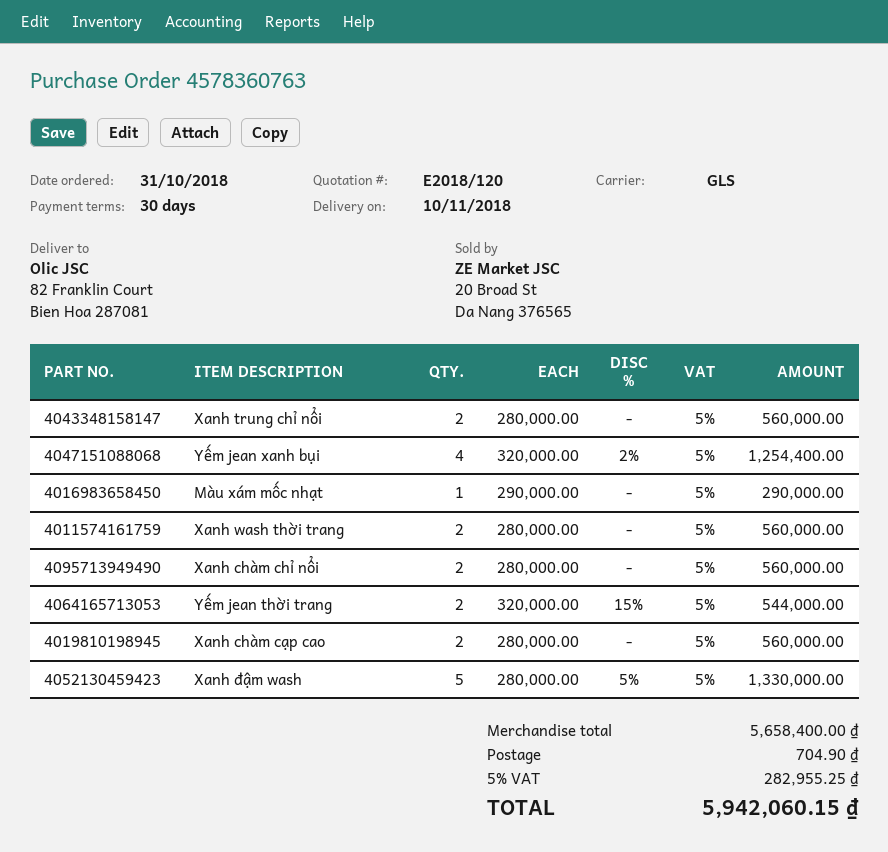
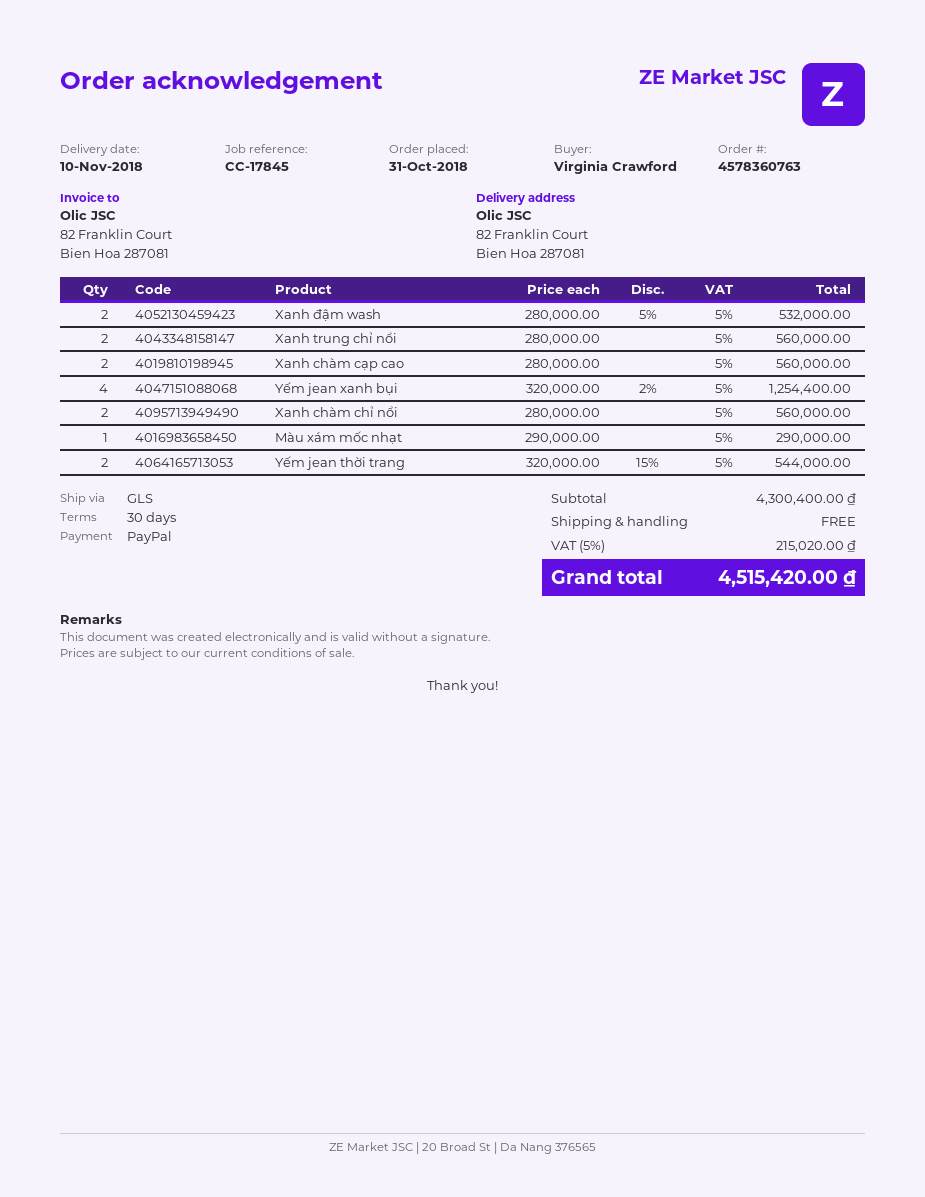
Xanh wash thời trang: 2 x 280000.00 = 560000.00 -> none
Xanh đậm wash: 5 x 280000.00 - 5% = 1330000.00 -> 2 x 280000.00 - 5% = 532000.00
subtotal: 5658400.00 -> 4300400.00
shipping: 704.90 -> 0.00
tax: 5% = 282955.25 -> 5% = 215020.00
total: 5942060.15 -> 4515420.00

